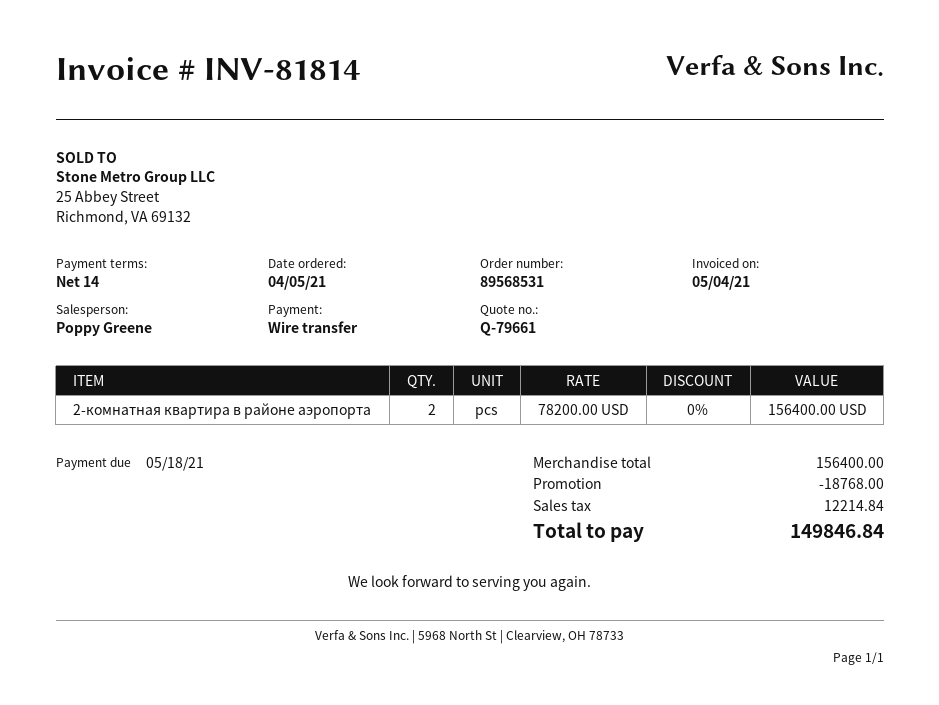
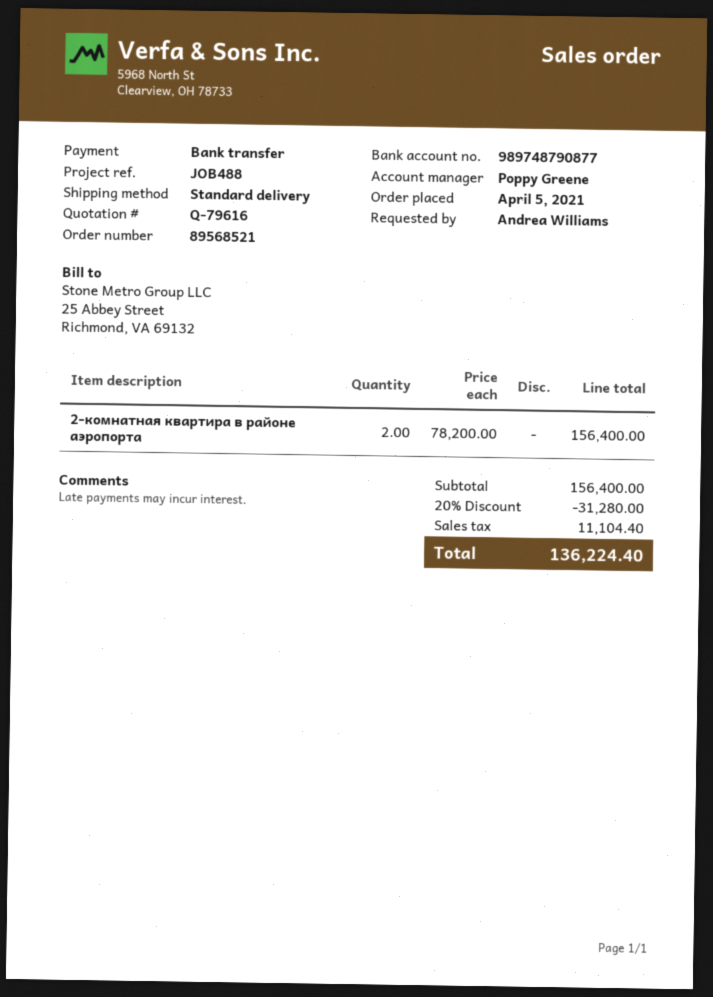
quote number: Q-79661 -> Q-79616
order number: 89568531 -> 89568521
discount: 18768.00 -> 31280.00
tax: 12214.84 -> 11104.40
total: 149846.84 -> 136224.40

